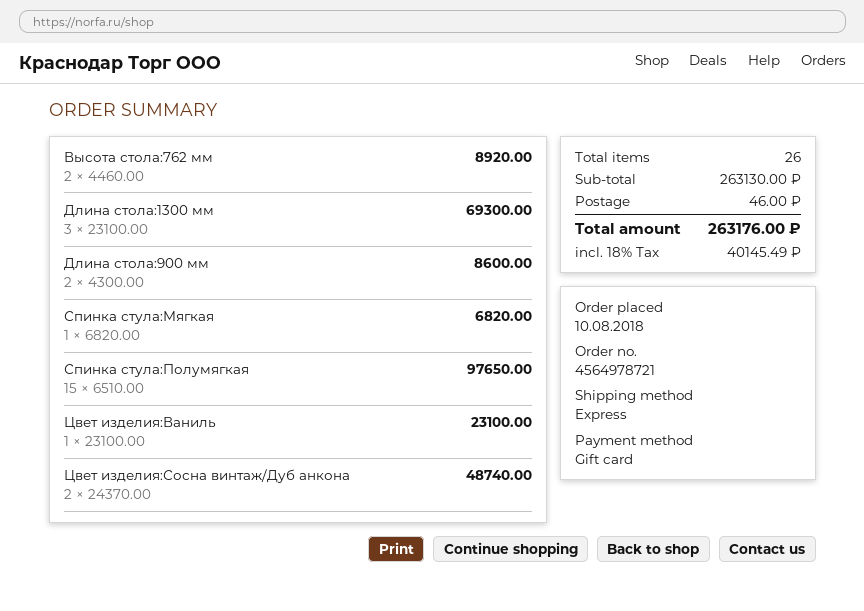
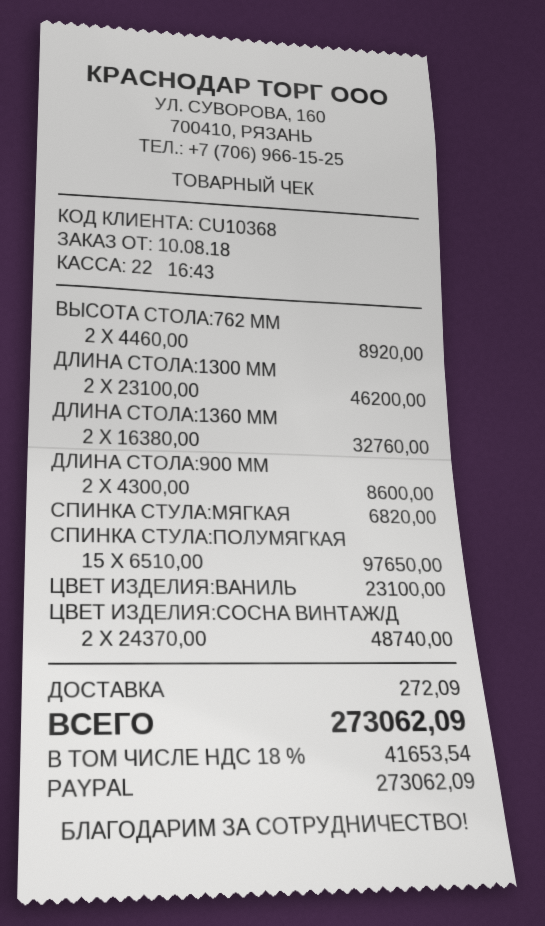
payment method: gift card -> PayPal
Длина стола:1300 мм: 3 x 23100.00 = 69300.00 -> 2 x 23100.00 = 46200.00
ДЛИНА СТОЛА:1360 ММ: none -> 2 x 16380.00 = 32760.00
shipping: 46.00 -> 272.09
tax: 18% = 40145.49 -> 18% = 41653.54
total: 263176.00 -> 273062.09

